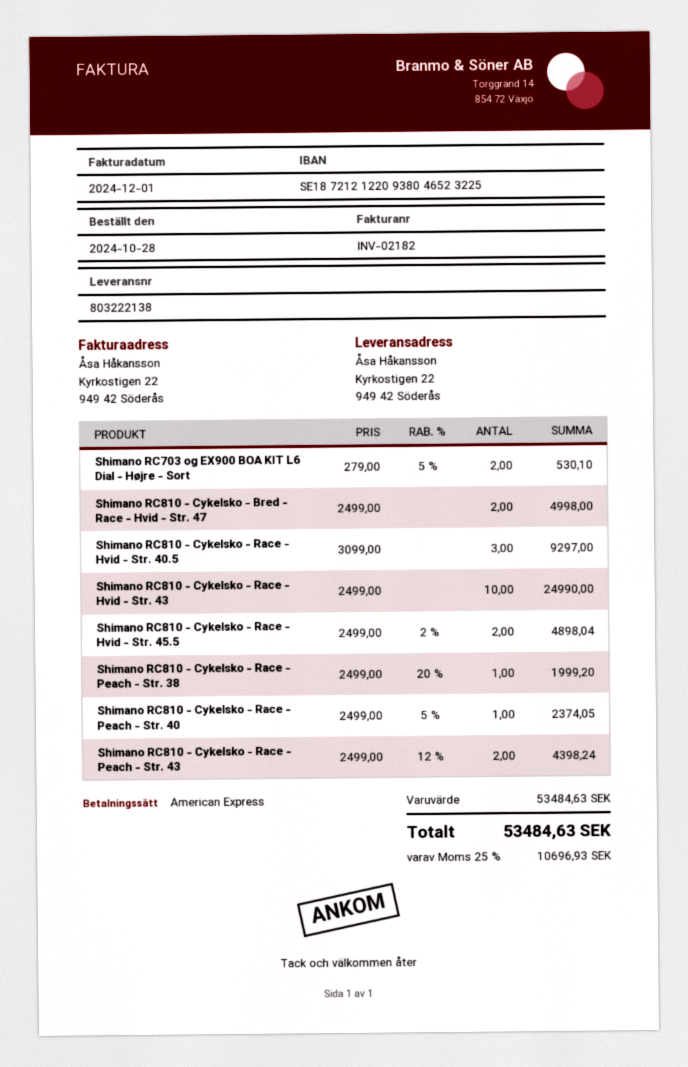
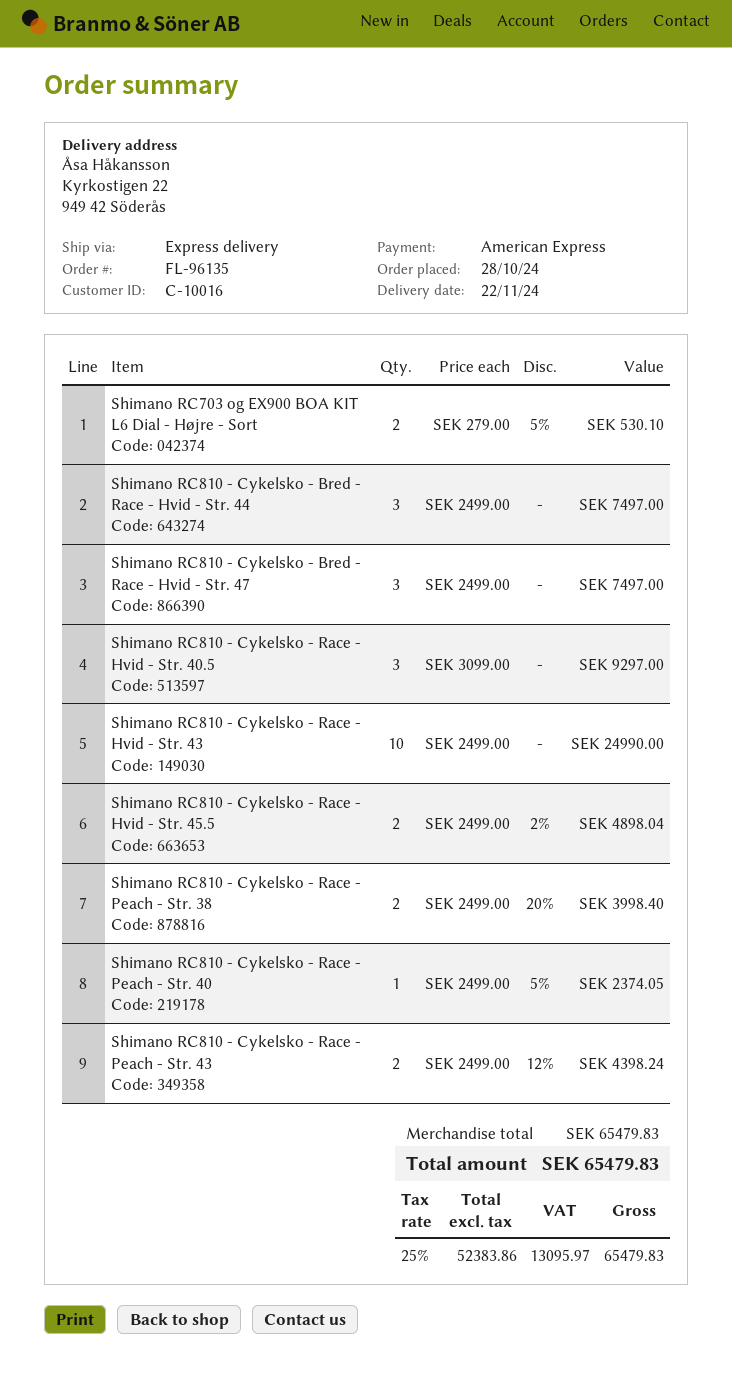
Shimano RC810 - Cykelsko - Bred - Race - Hvid - Str. 47: 2 x 2499.00 = 4998.00 -> 3 x 2499.00 = 7497.00
Shimano RC810 - Cykelsko - Race - Peach - Str. 38: 1 x 2499.00 - 20% = 1999.20 -> 2 x 2499.00 - 20% = 3998.40
Shimano RC810 - Cykelsko - Bred - Race - Hvid - Str. 44: none -> 3 x 2499.00 = 7497.00
subtotal: 53484.63 -> 65479.83
tax: 25% = 10696.93 -> 25% = 13095.97
total: 53484.63 -> 65479.83

